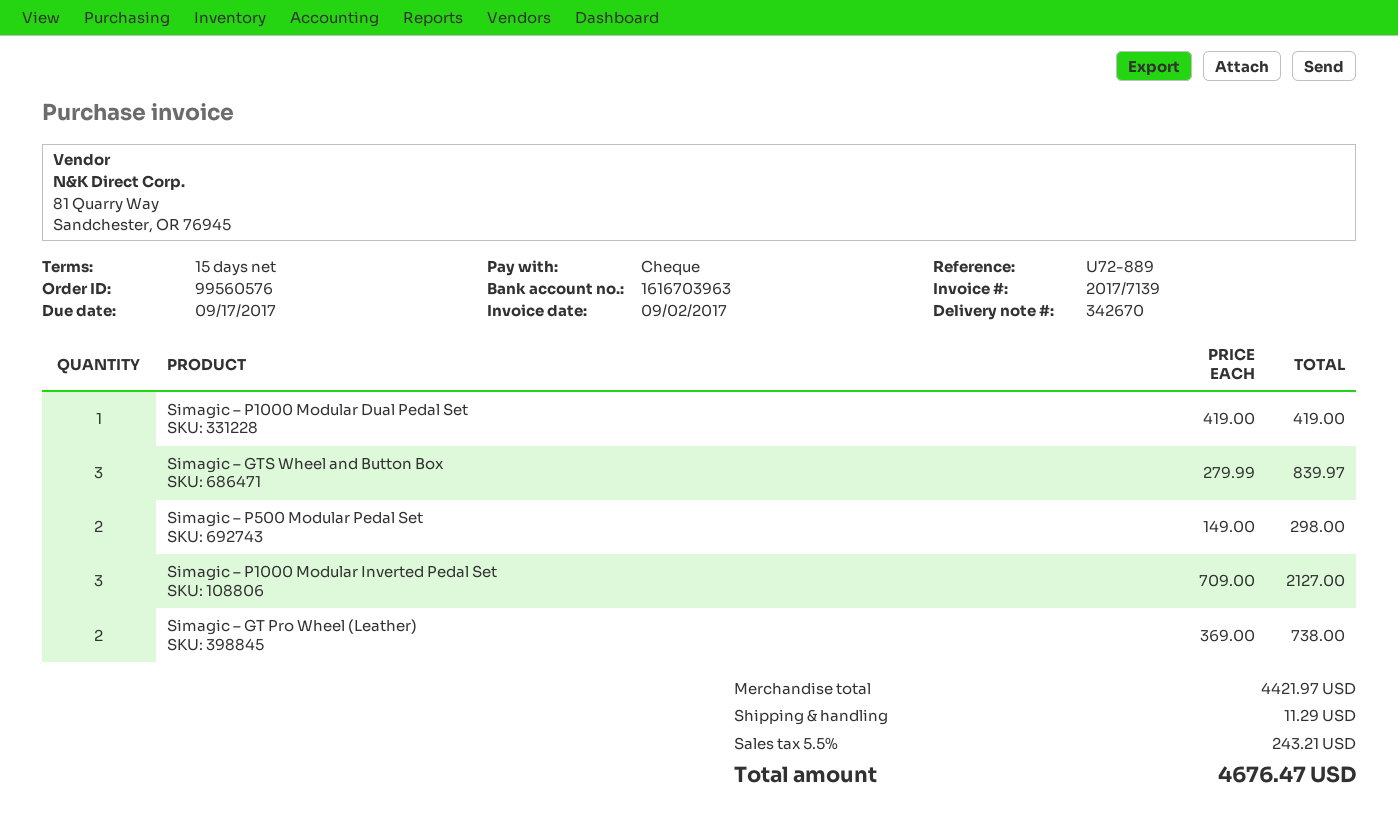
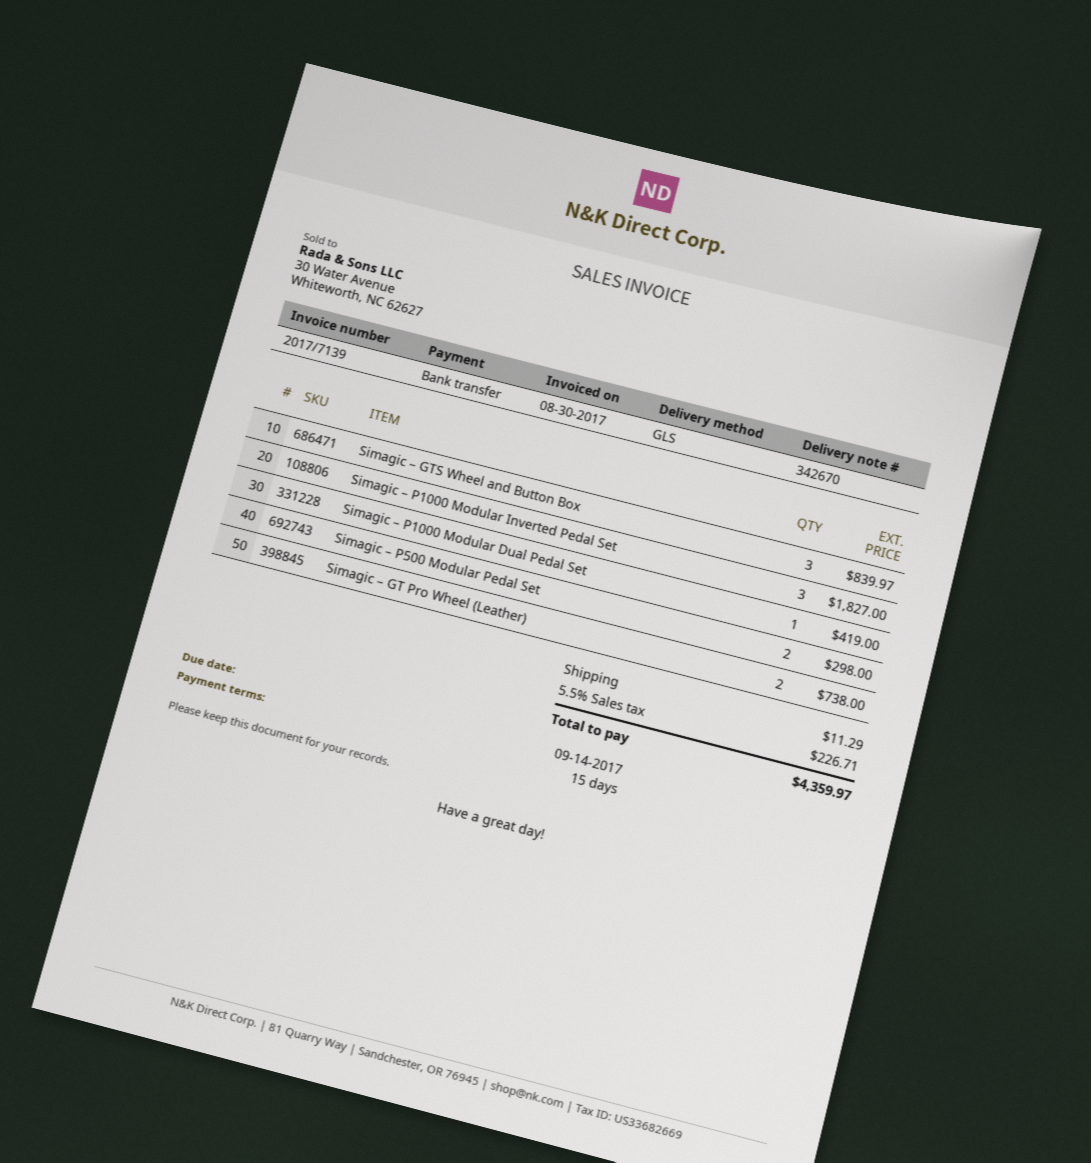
invoice date: 2017-09-02 -> 2017-08-30
due date: 2017-09-17 -> 2017-09-14
payment method: cheque -> bank transfer
Simagic – P1000 Modular Inverted Pedal Set: 3 for 2127.00 -> 3 for 1827.00
tax: 5.5% = 243.21 -> 5.5% = 226.71
total: 4676.47 -> 4359.97

